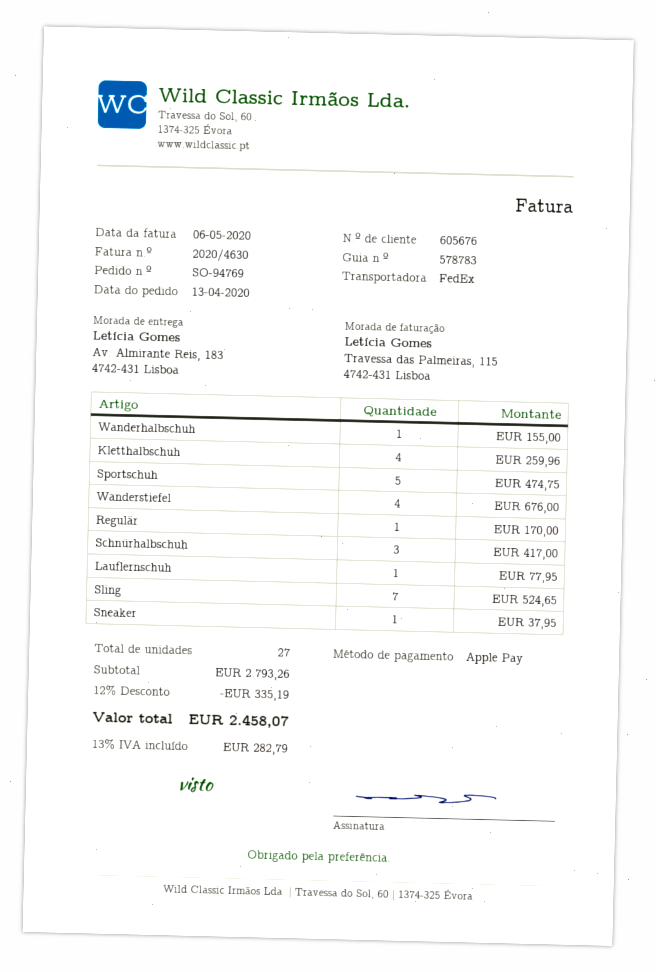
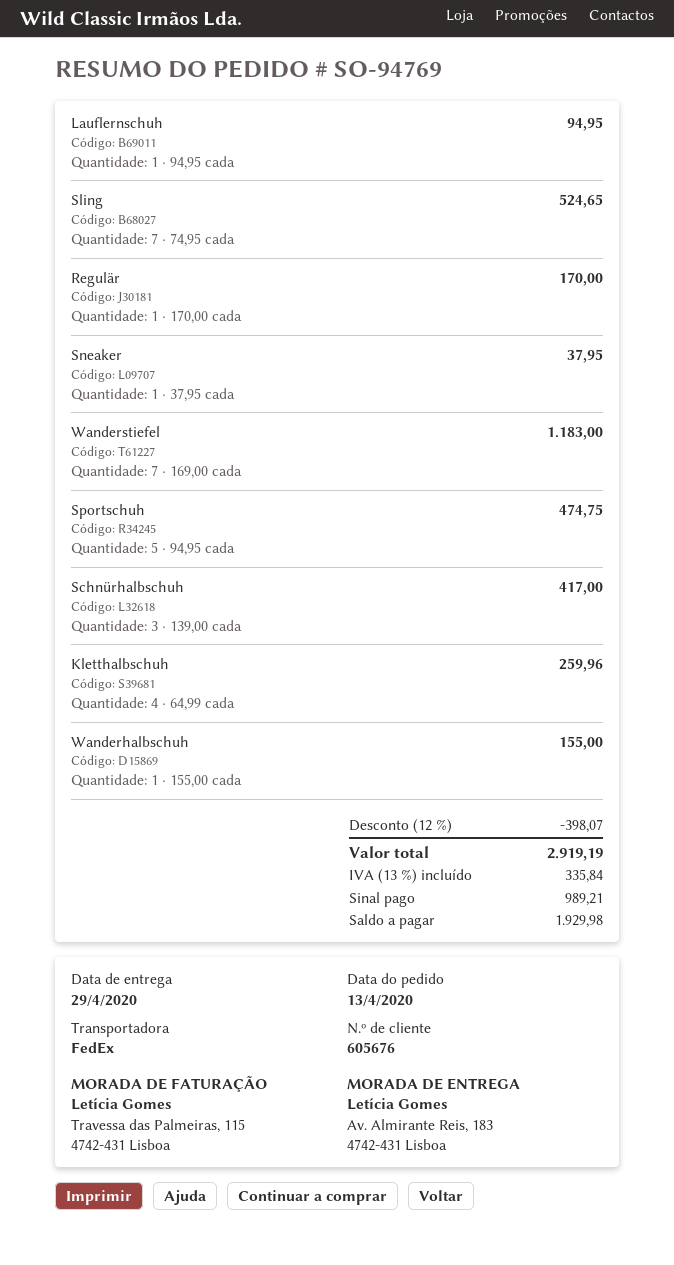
Wanderstiefel: 4 for 676.00 -> 7 for 1183.00
Lauflernschuh: 1 for 77.95 -> 1 for 94.95
discount: 12% = 335.19 -> 12% = 398.07
tax: 13% = 282.79 -> 13% = 335.84
total: 2458.07 -> 2919.19

